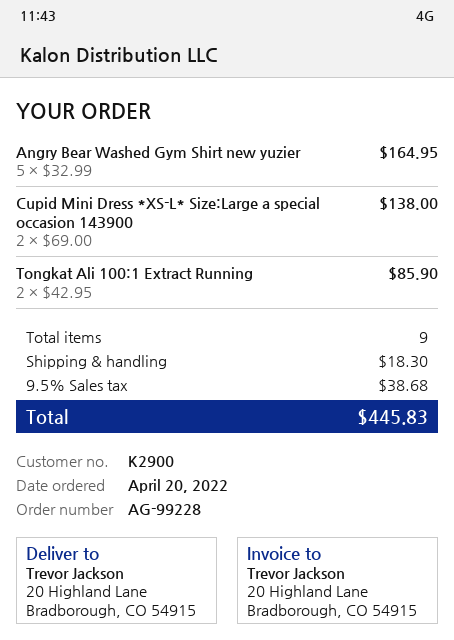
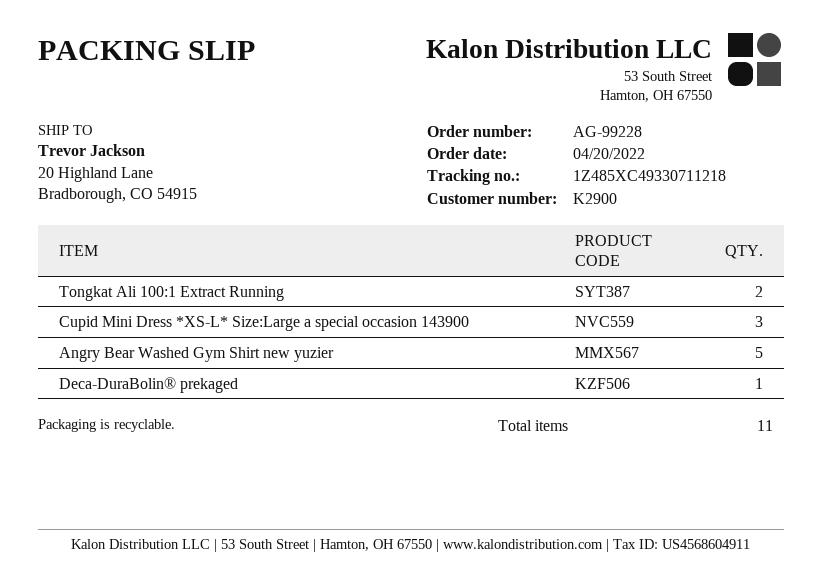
Cupid Mini Dress *XS-L* Size:Large a special occasion 143900: 2 -> 3
Deca-DuraBolin® prekaged: none -> 1
total quantity: 9 -> 11

